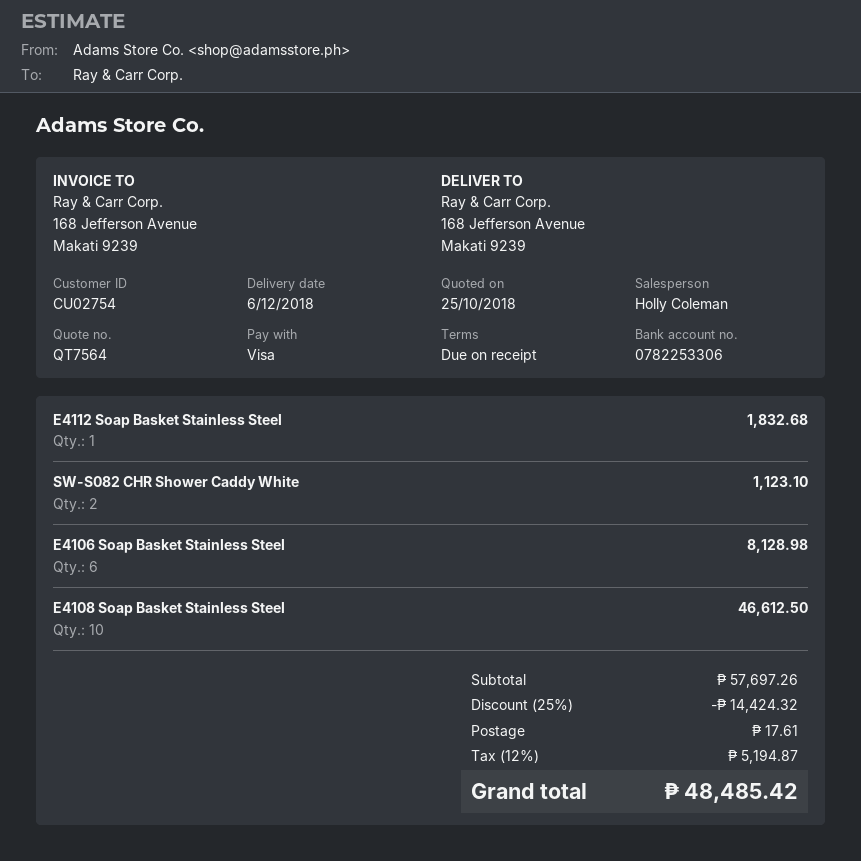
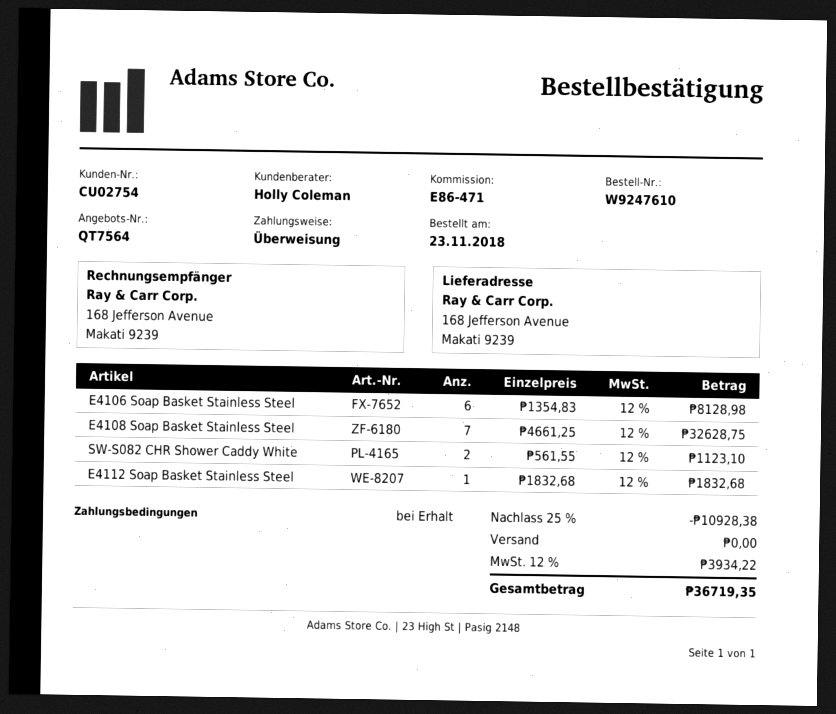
payment method: Visa -> bank transfer
E4108 Soap Basket Stainless Steel: 10 for 46612.50 -> 7 for 32628.75
discount: 25% = 14424.32 -> 25% = 10928.38
shipping: 17.61 -> 0.00
tax: 12% = 5194.87 -> 12% = 3934.22
total: 48485.42 -> 36719.35

